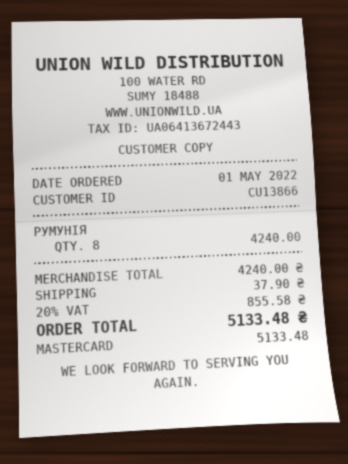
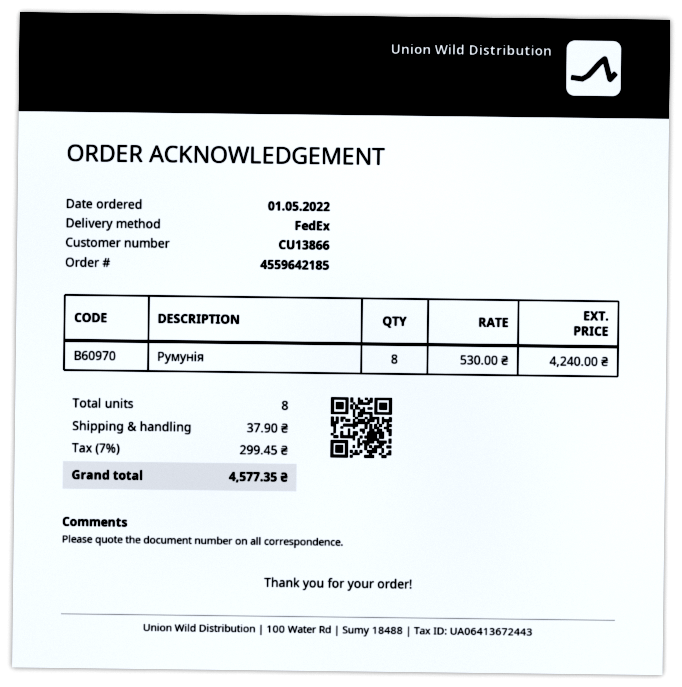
tax: 20% = 855.58 -> 7% = 299.45
total: 5133.48 -> 4577.35

